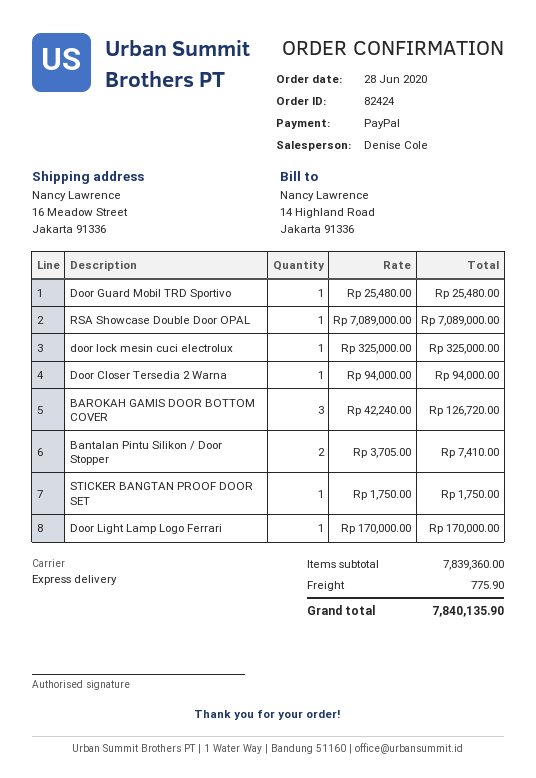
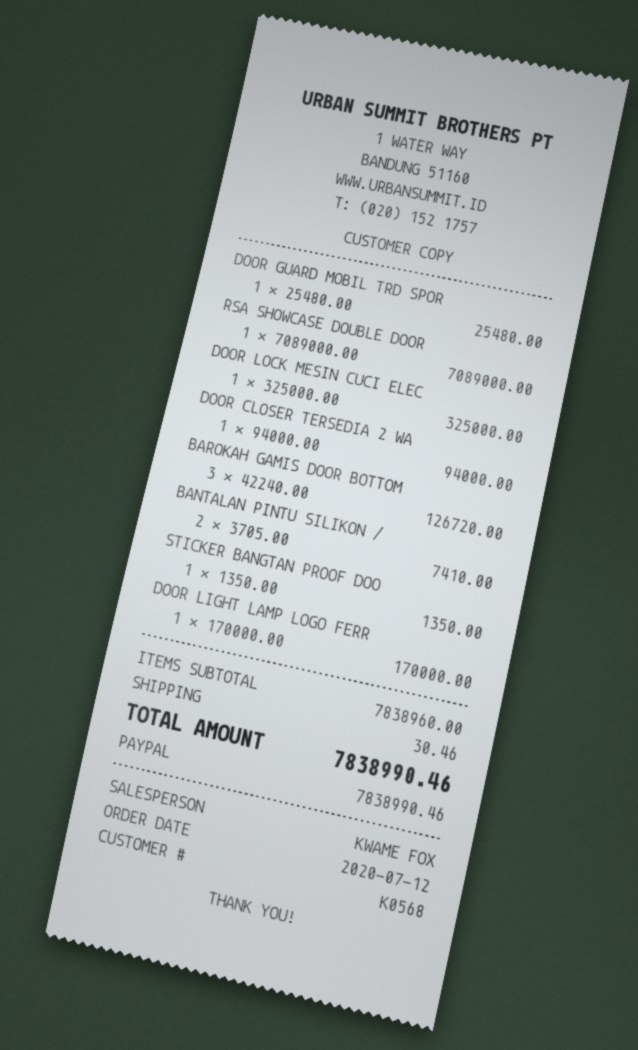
order date: 2020-06-28 -> 2020-07-12
sales rep: Denise Cole -> KWAME FOX
STICKER BANGTAN PROOF DOOR SET: 1 x 1750.00 = 1750.00 -> 1 x 1350.00 = 1350.00
subtotal: 7839360.00 -> 7838960.00
shipping: 775.90 -> 30.46
total: 7840135.90 -> 7838990.46

